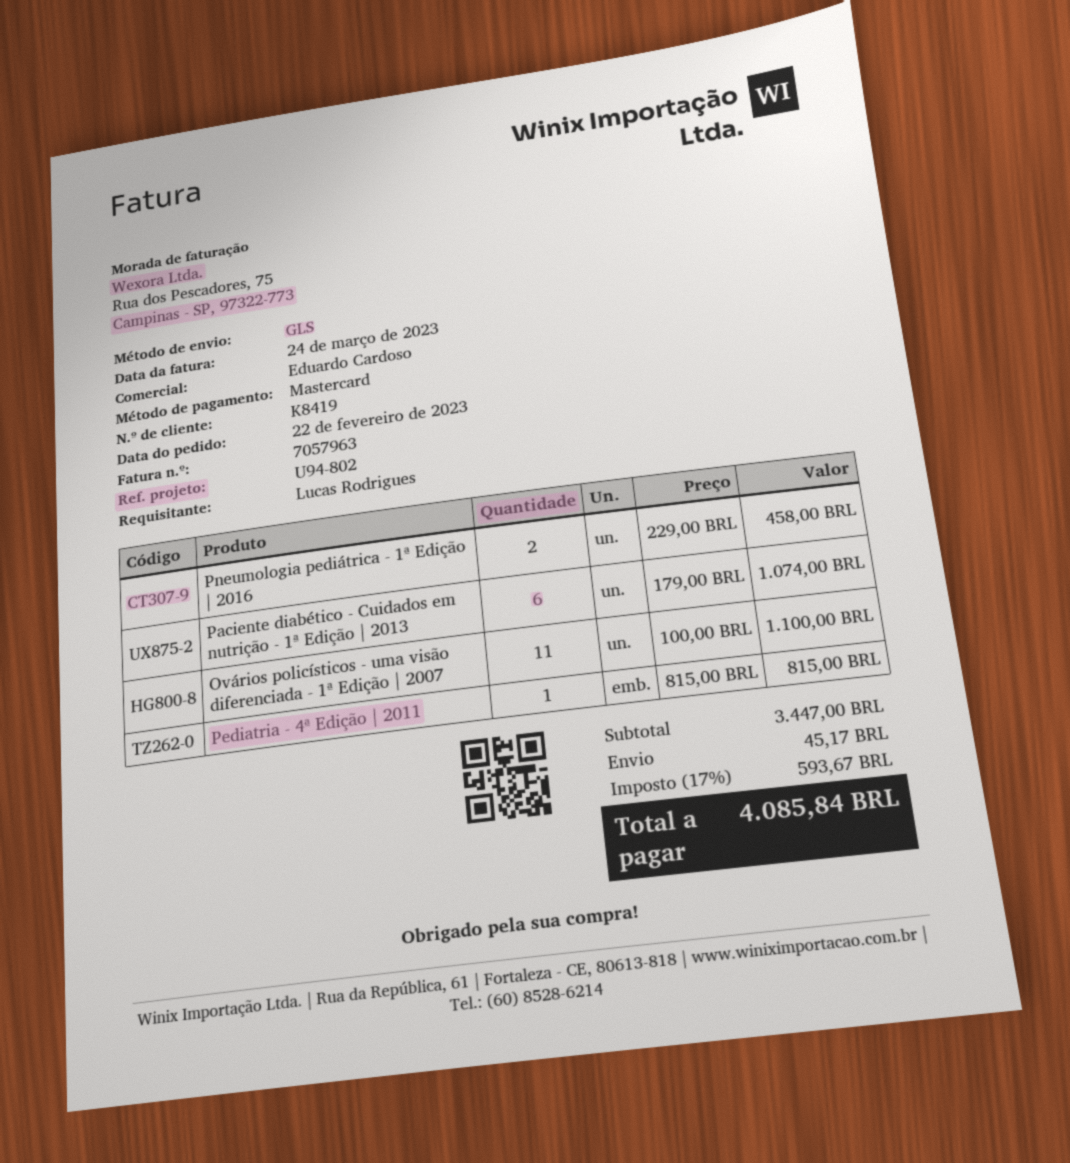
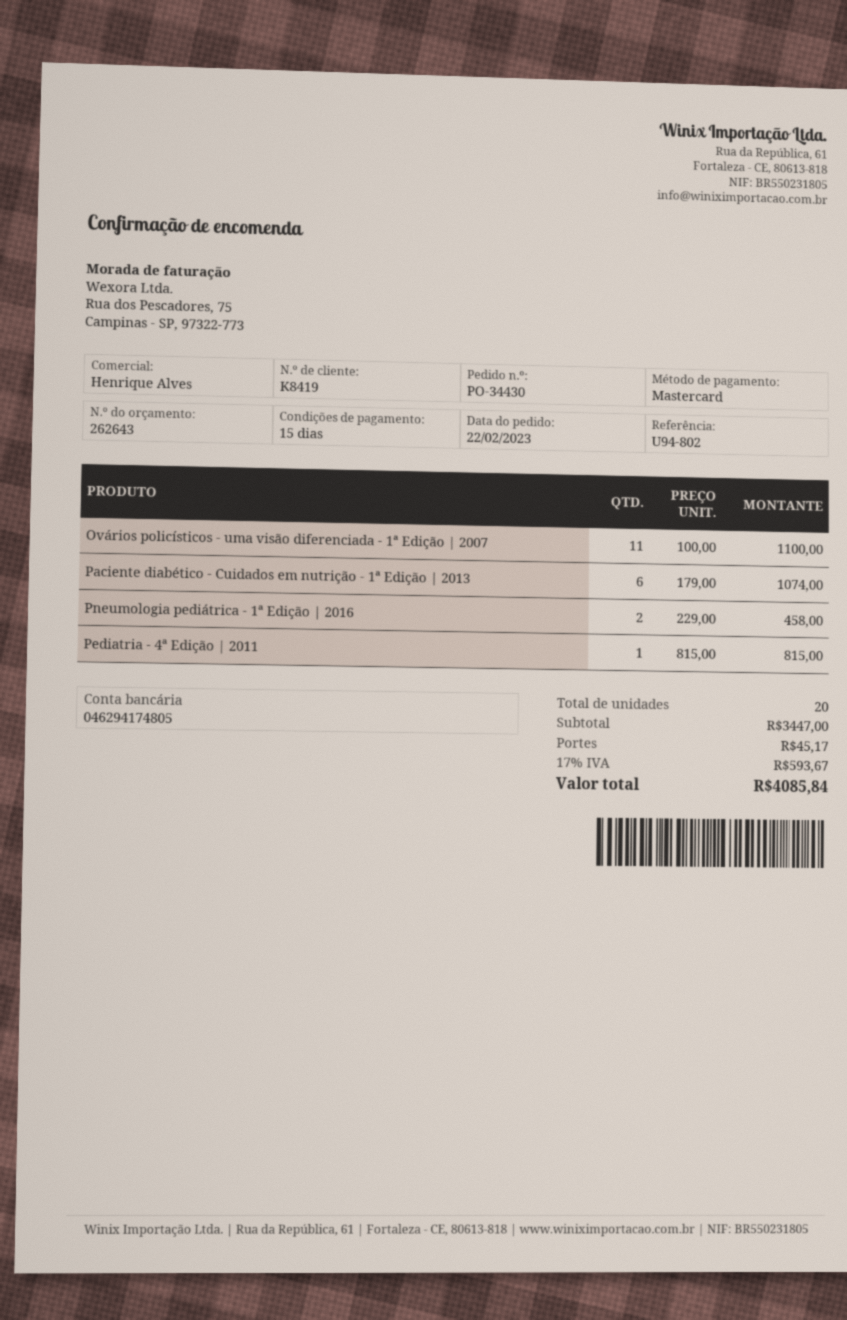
sales rep: Eduardo Cardoso -> Henrique Alves

